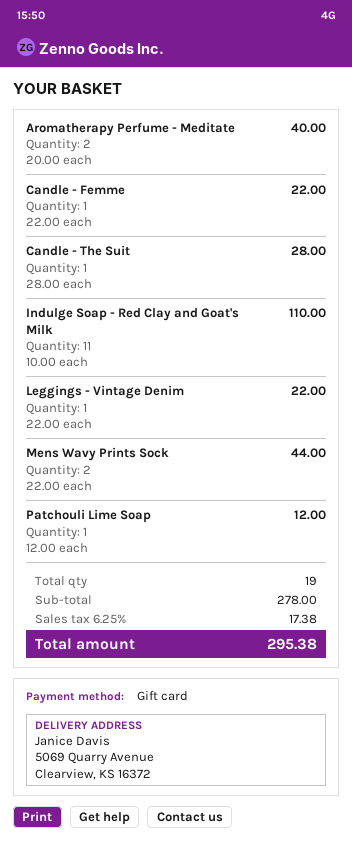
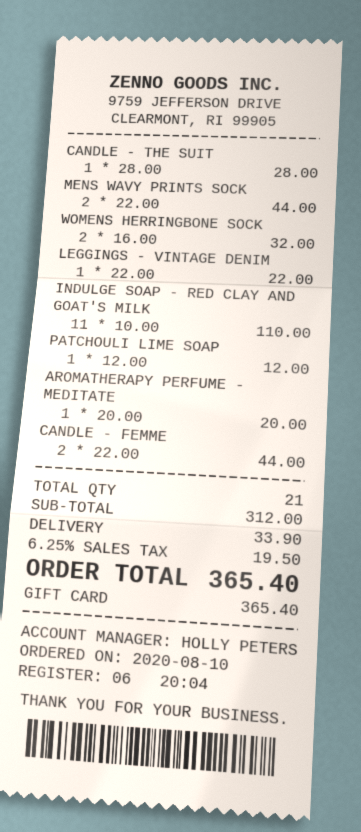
Aromatherapy Perfume - Meditate: 2 x 20.00 = 40.00 -> 1 x 20.00 = 20.00
Candle - Femme: 1 x 22.00 = 22.00 -> 2 x 22.00 = 44.00
WOMENS HERRINGBONE SOCK: none -> 2 x 16.00 = 32.00
total quantity: 19 -> 21
subtotal: 278.00 -> 312.00
shipping: none -> 33.90
tax: 6.25% = 17.38 -> 6.25% = 19.50
total: 295.38 -> 365.40

